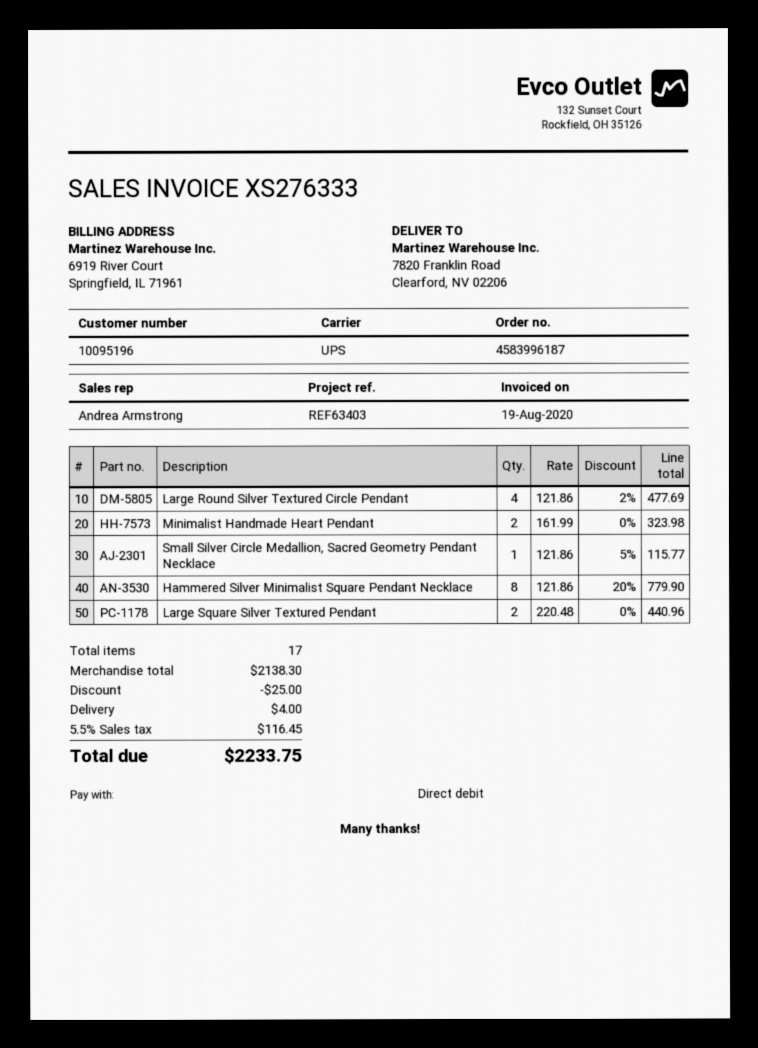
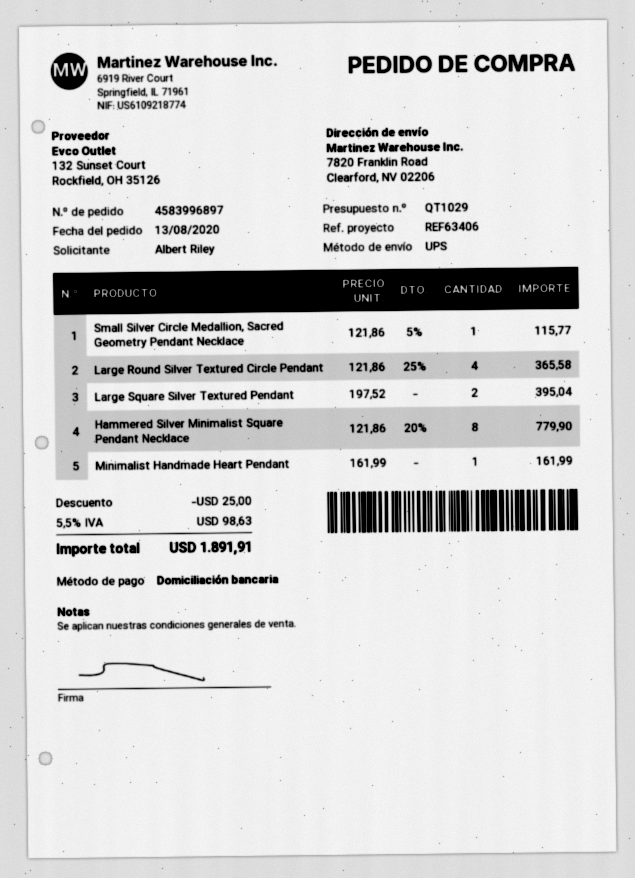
order number: 4583996187 -> 4583996897
reference: REF63403 -> REF63406
Large Round Silver Textured Circle Pendant: 4 x 121.86 - 2% = 477.69 -> 4 x 121.86 - 25% = 365.58
Minimalist Handmade Heart Pendant: 2 x 161.99 = 323.98 -> 1 x 161.99 = 161.99
Large Square Silver Textured Pendant: 2 x 220.48 = 440.96 -> 2 x 197.52 = 395.04
shipping: 4.00 -> none
tax: 5.5% = 116.45 -> 5.5% = 98.63
total: 2233.75 -> 1891.91

